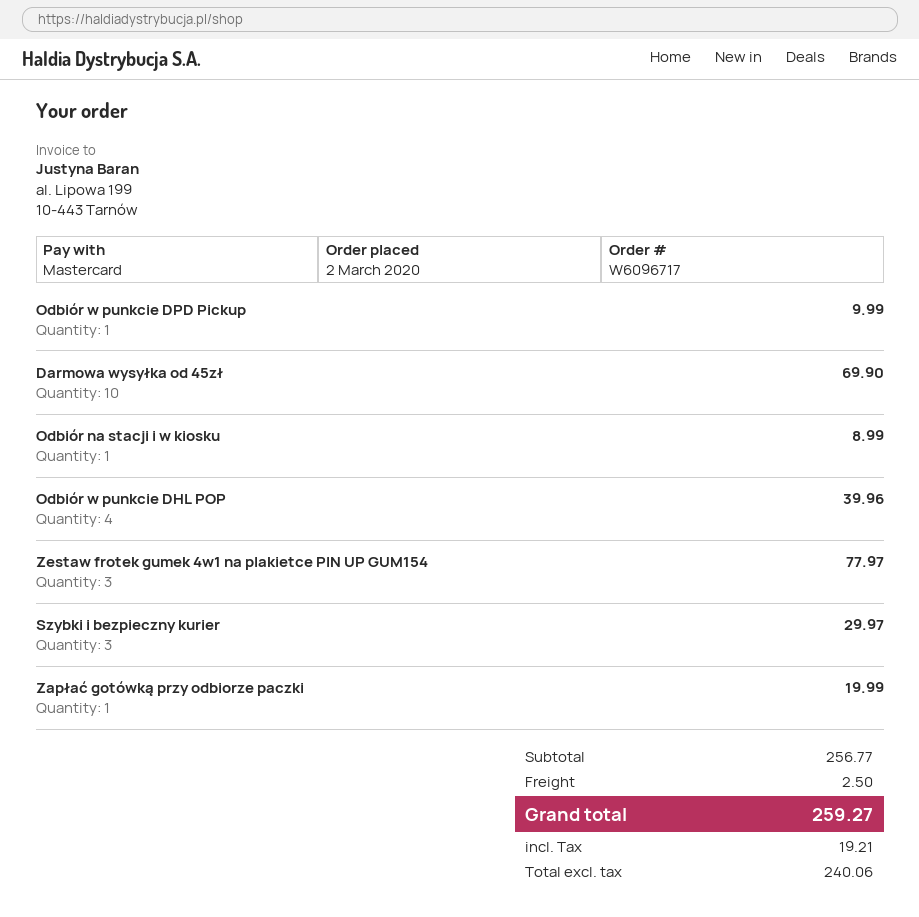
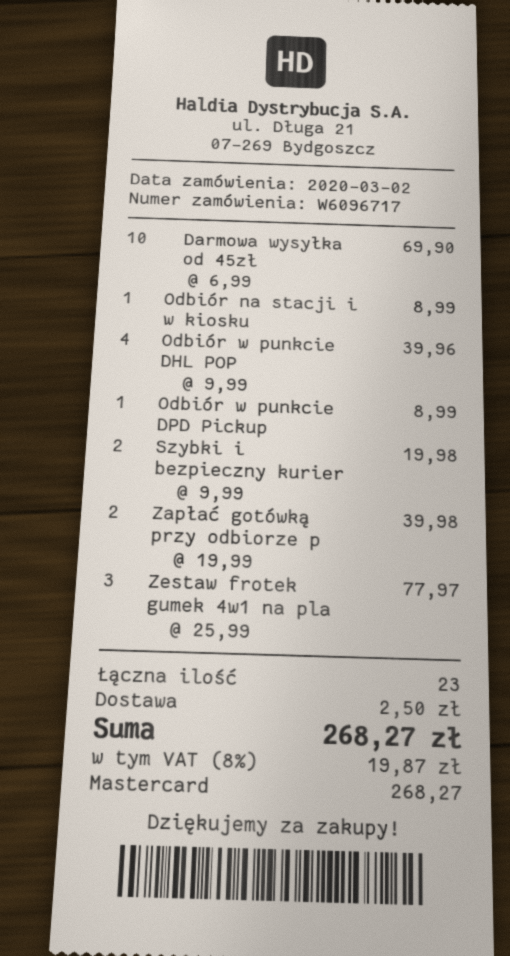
Odbiór w punkcie DPD Pickup: 1 for 9.99 -> 1 for 8.99
Szybki i bezpieczny kurier: 3 for 29.97 -> 2 for 19.98
Zapłać gotówką przy odbiorze paczki: 1 for 19.99 -> 2 for 39.98
tax: 19.21 -> 19.87
total: 259.27 -> 268.27

